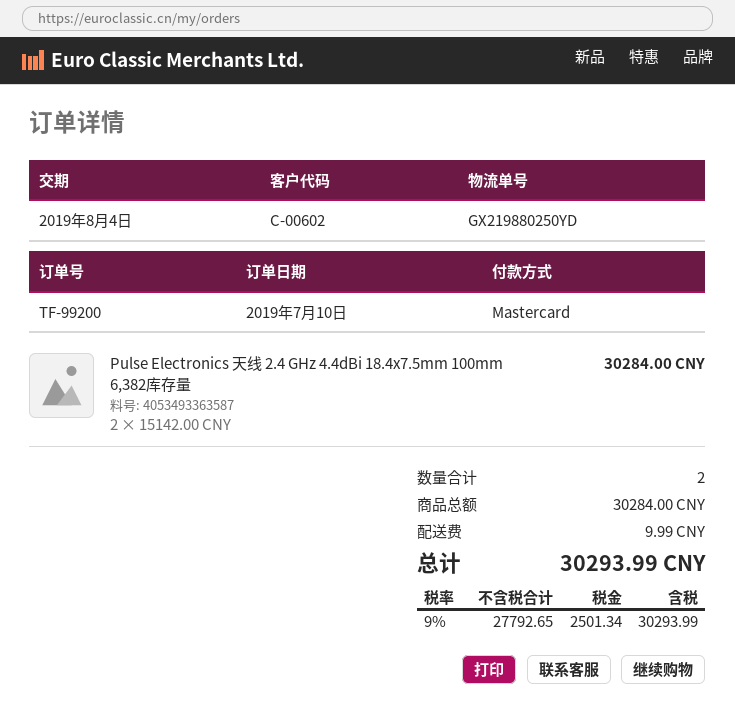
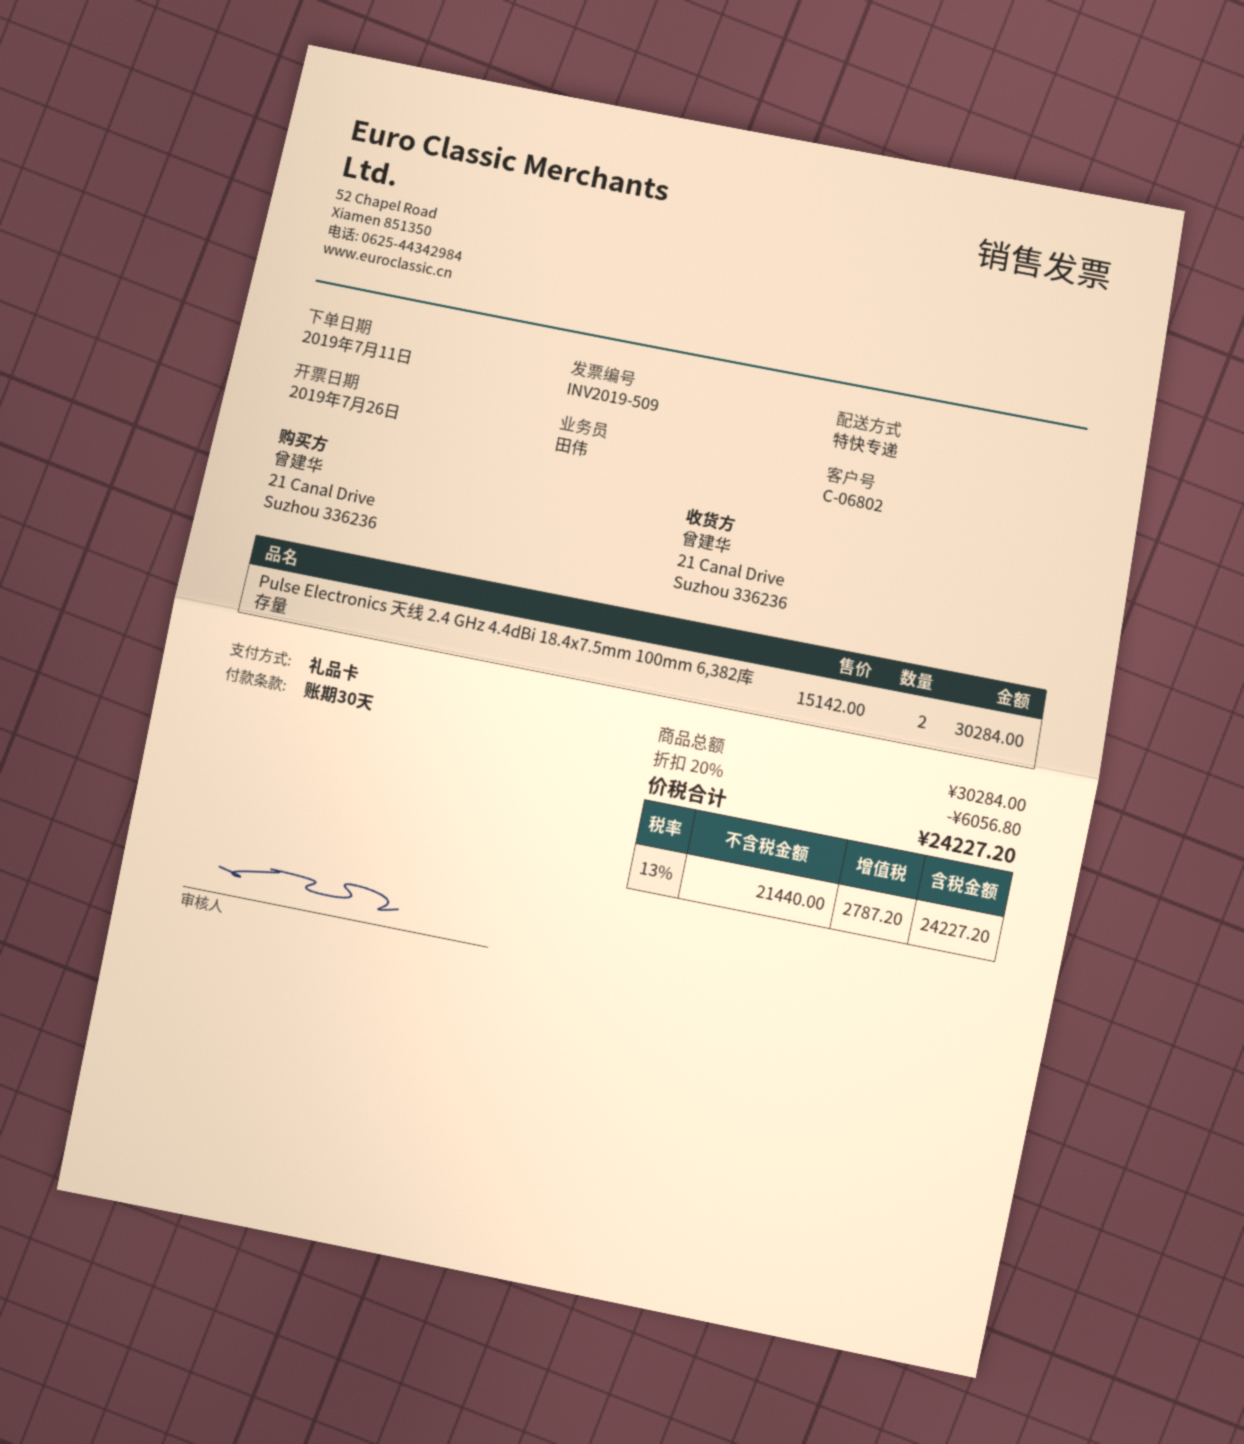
order date: 2019-07-10 -> 2019-07-11
customer number: C-00602 -> C-06802
payment method: Mastercard -> gift card
discount: none -> 20% = 6056.80
shipping: 9.99 -> none
net: 27792.65 -> 21440.00
tax: 9% = 2501.34 -> 13% = 2787.20
total: 30293.99 -> 24227.20

